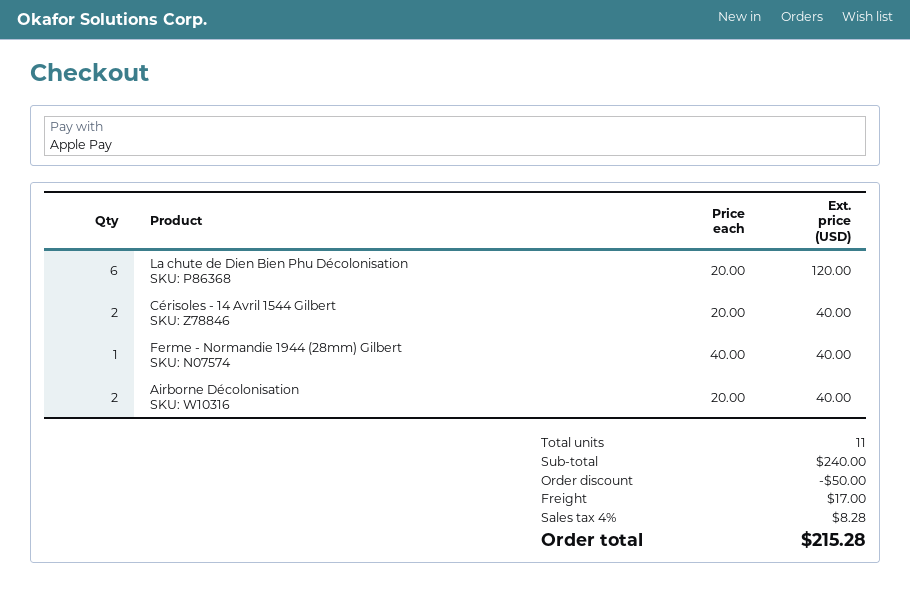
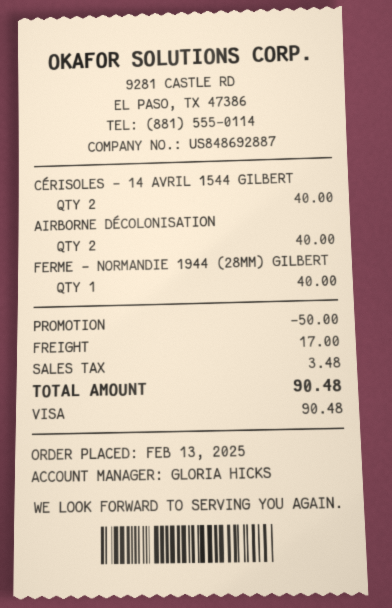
payment method: Apple Pay -> Visa
La chute de Dien Bien Phu Décolonisation: 6 for 120.00 -> none
tax: 8.28 -> 3.48
total: 215.28 -> 90.48

